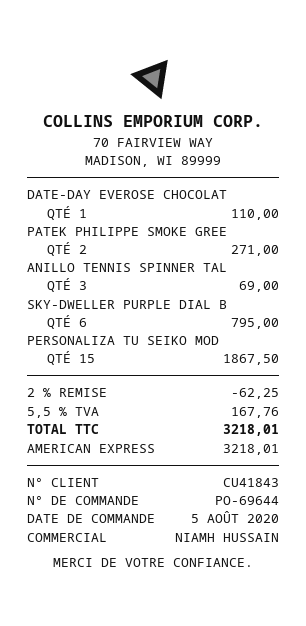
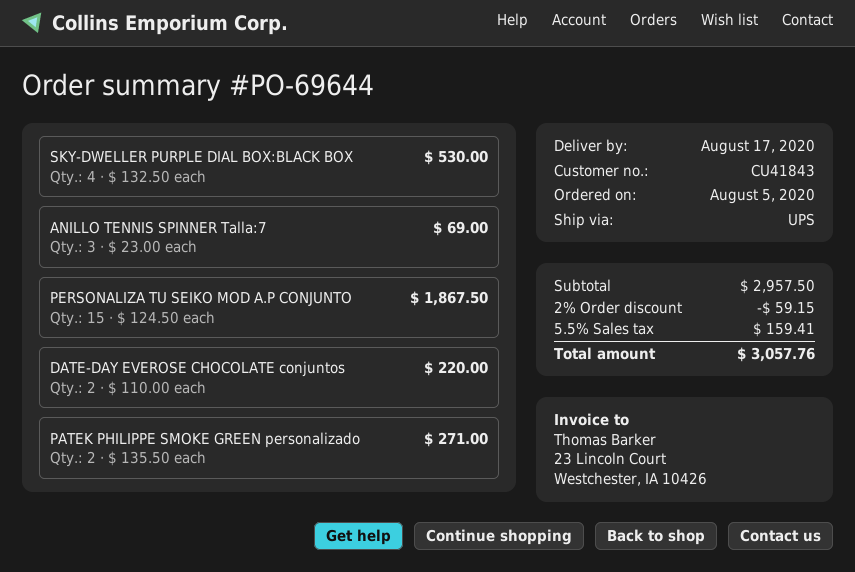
DATE-DAY EVEROSE CHOCOLAT: 1 for 110.00 -> 2 for 220.00
SKY-DWELLER PURPLE DIAL B: 6 for 795.00 -> 4 for 530.00
discount: 2% = 62.25 -> 2% = 59.15
tax: 5.5% = 167.76 -> 5.5% = 159.41
total: 3218.01 -> 3057.76

